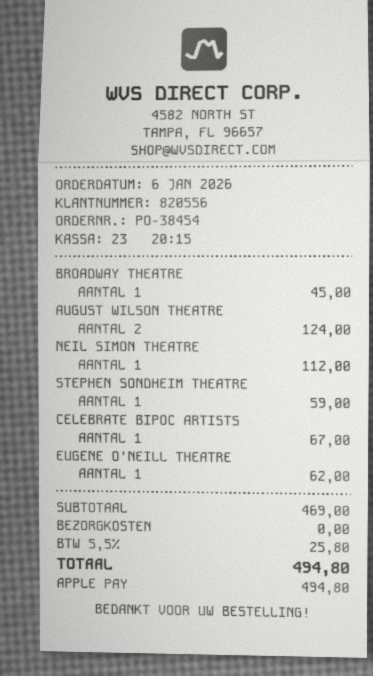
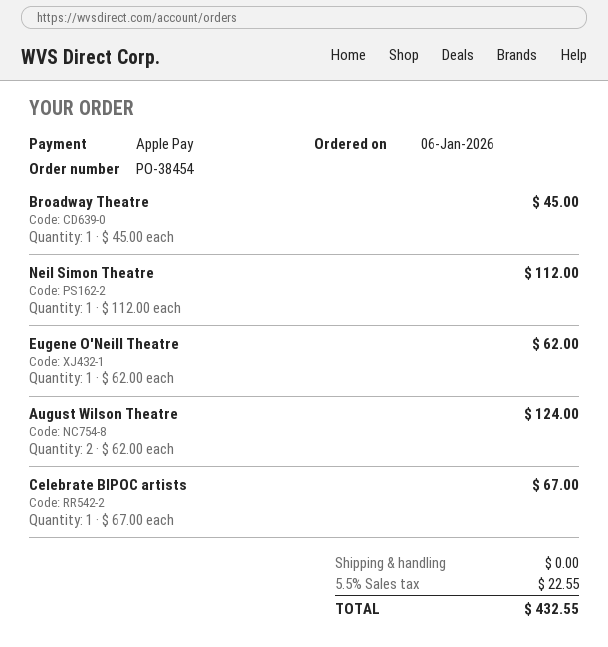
STEPHEN SONDHEIM THEATRE: 1 for 59.00 -> none
tax: 5.5% = 25.80 -> 5.5% = 22.55
total: 494.80 -> 432.55

